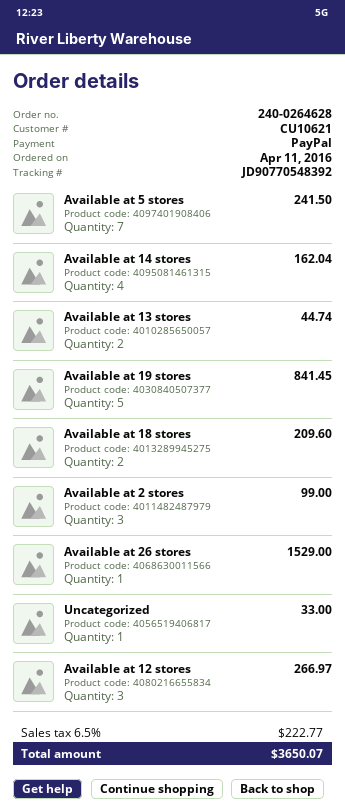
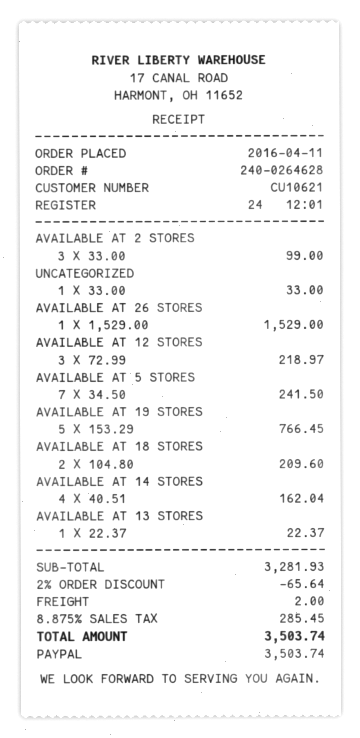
Available at 13 stores: 2 for 44.74 -> 1 for 22.37
Available at 19 stores: 5 for 841.45 -> 5 for 766.45
Available at 12 stores: 3 for 266.97 -> 3 for 218.97
discount: none -> 2% = 65.64
shipping: none -> 2.00
tax: 6.5% = 222.77 -> 8.875% = 285.45
total: 3650.07 -> 3503.74

